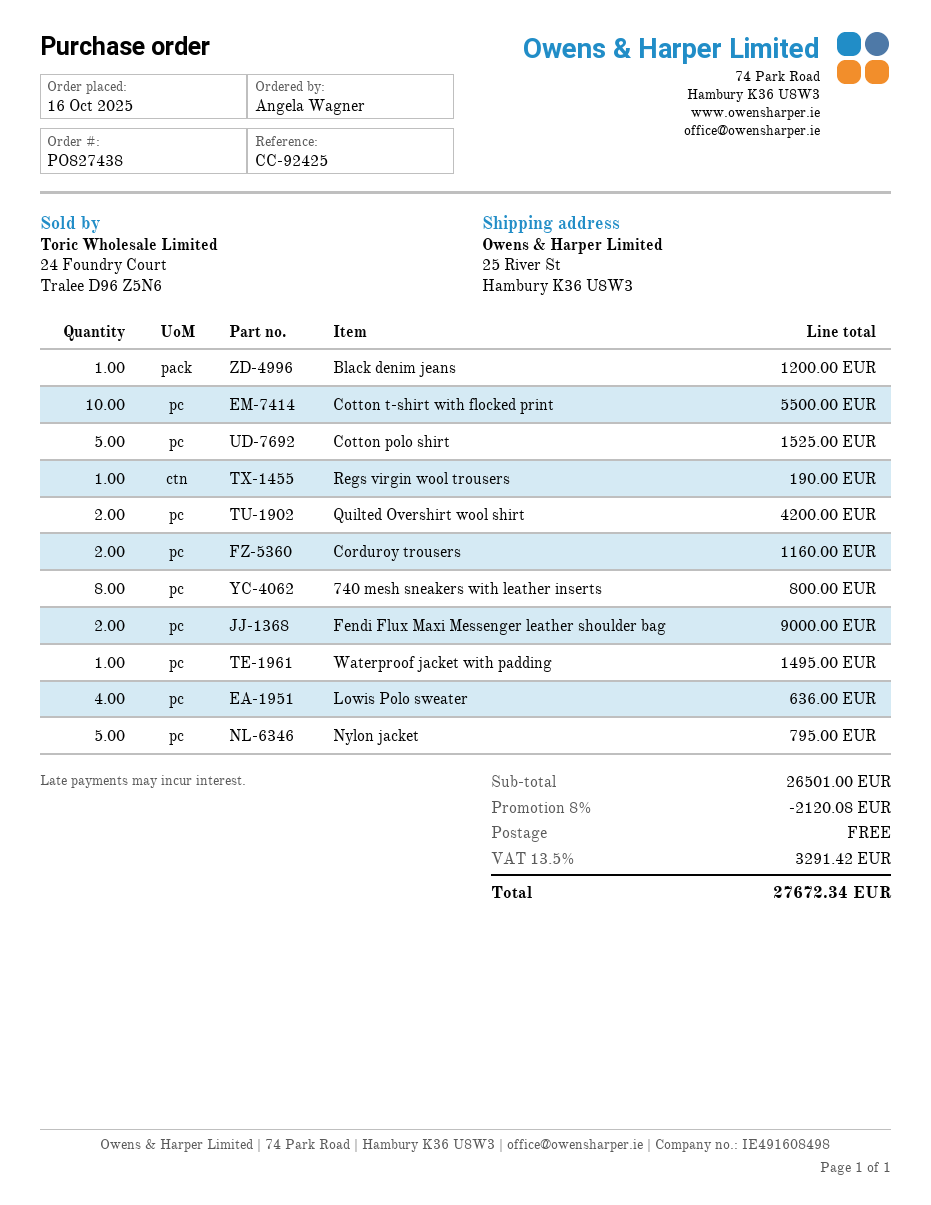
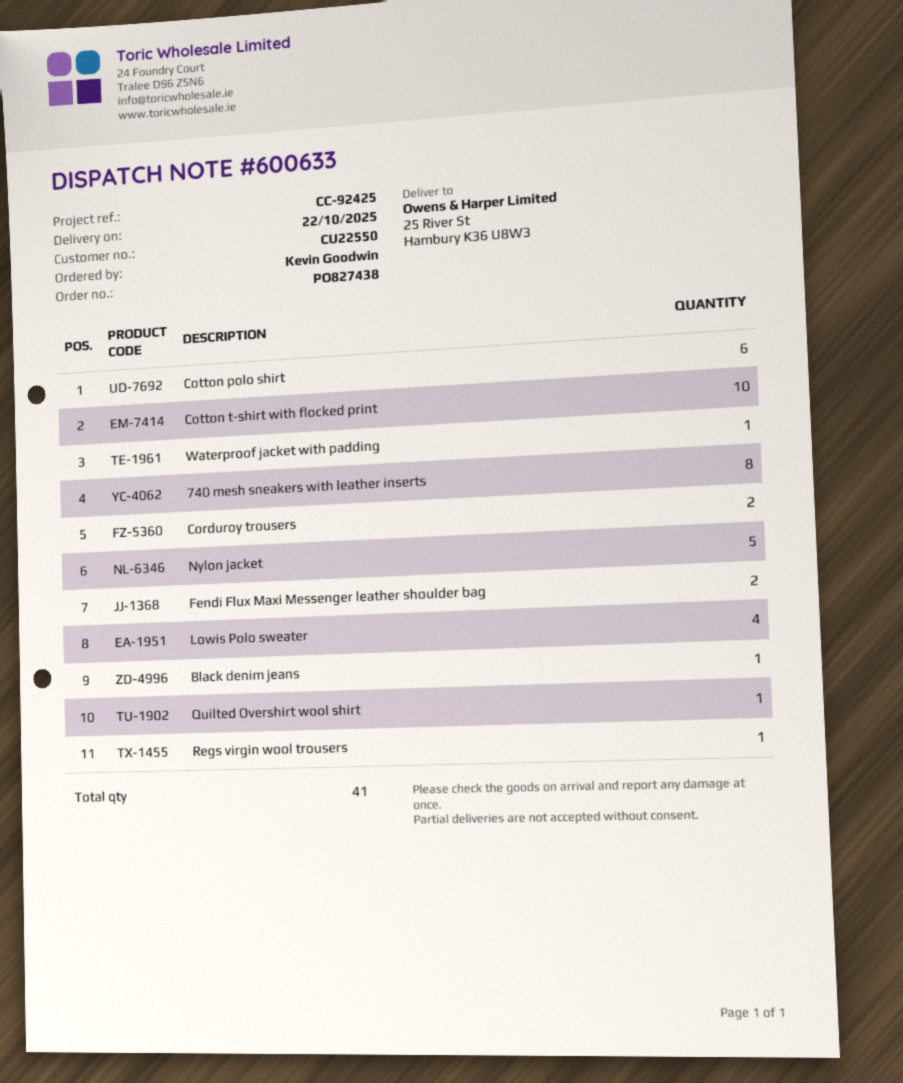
ordered by: Angela Wagner -> Kevin Goodwin
Cotton polo shirt: 5 -> 6
Quilted Overshirt wool shirt: 2 -> 1

